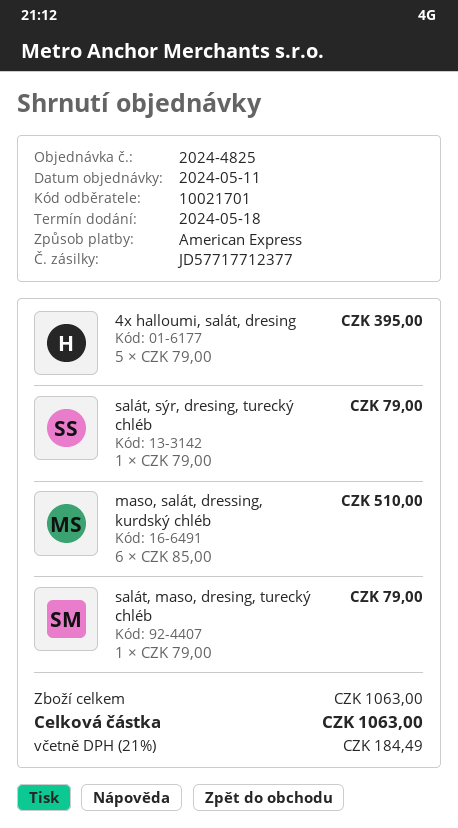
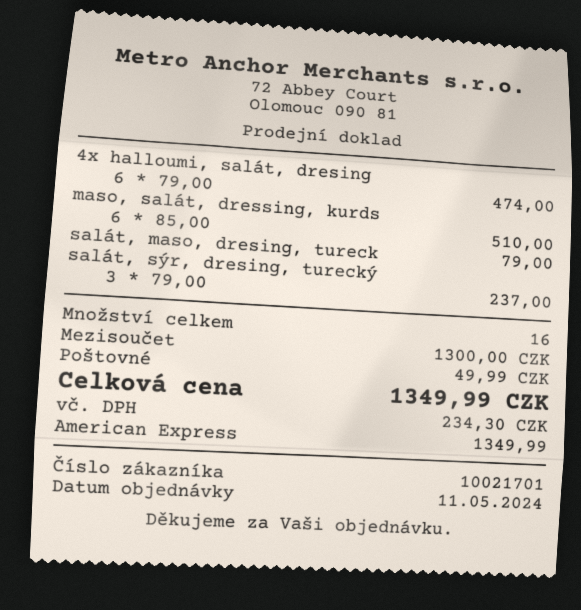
4x halloumi, salát, dresing: 5 x 79.00 = 395.00 -> 6 x 79.00 = 474.00
salát, sýr, dresing, turecký chléb: 1 x 79.00 = 79.00 -> 3 x 79.00 = 237.00
subtotal: 1063.00 -> 1300.00
shipping: none -> 49.99
tax: 184.49 -> 234.30
total: 1063.00 -> 1349.99

